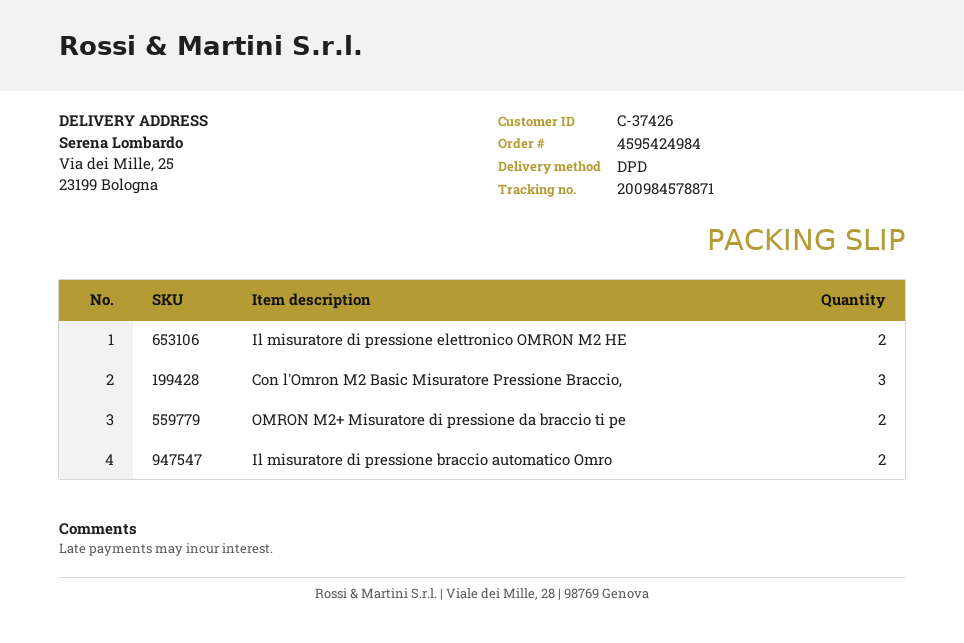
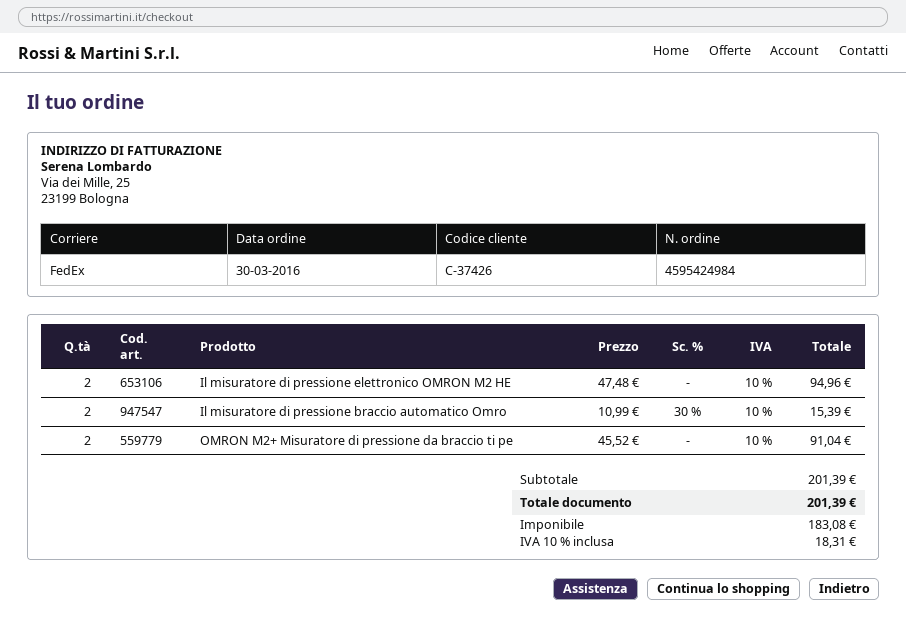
shipping method: DPD -> FedEx
Con l'Omron M2 Basic Misuratore Pressione Braccio,: 3 -> none

